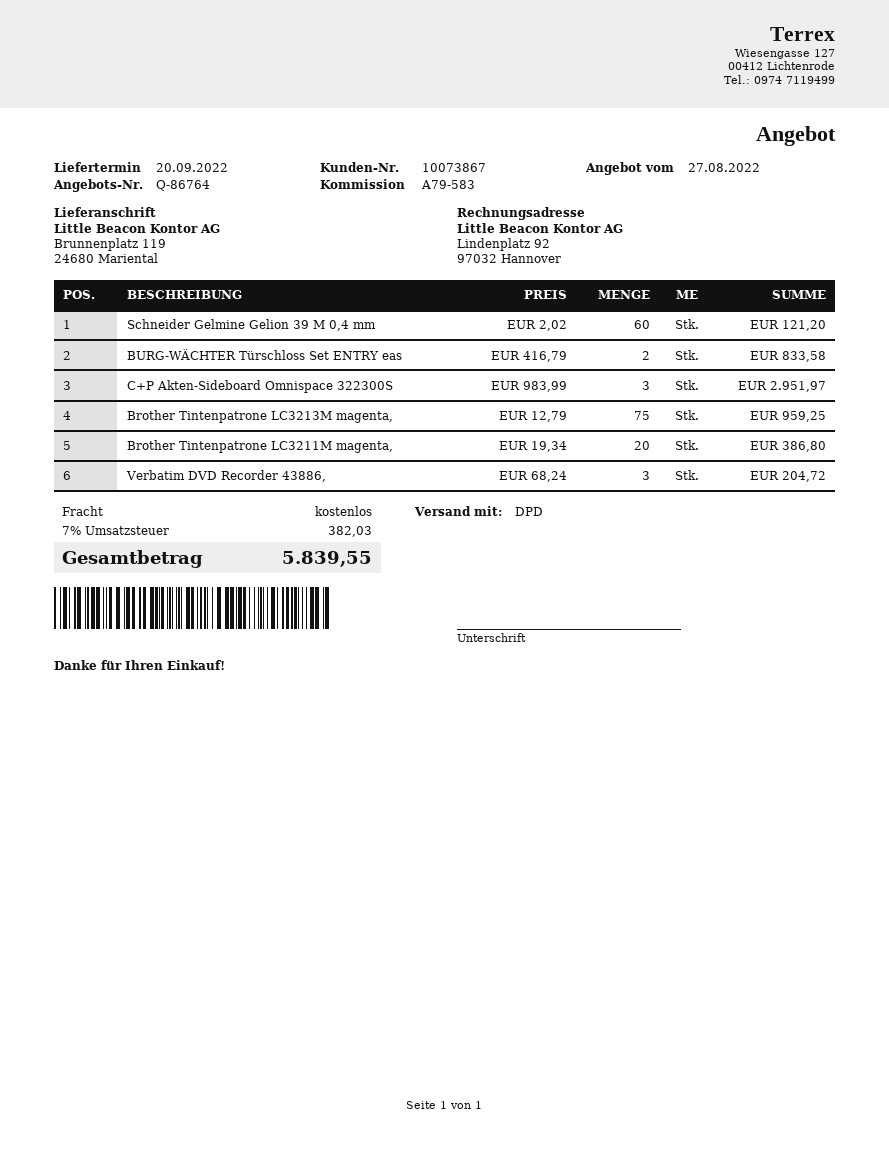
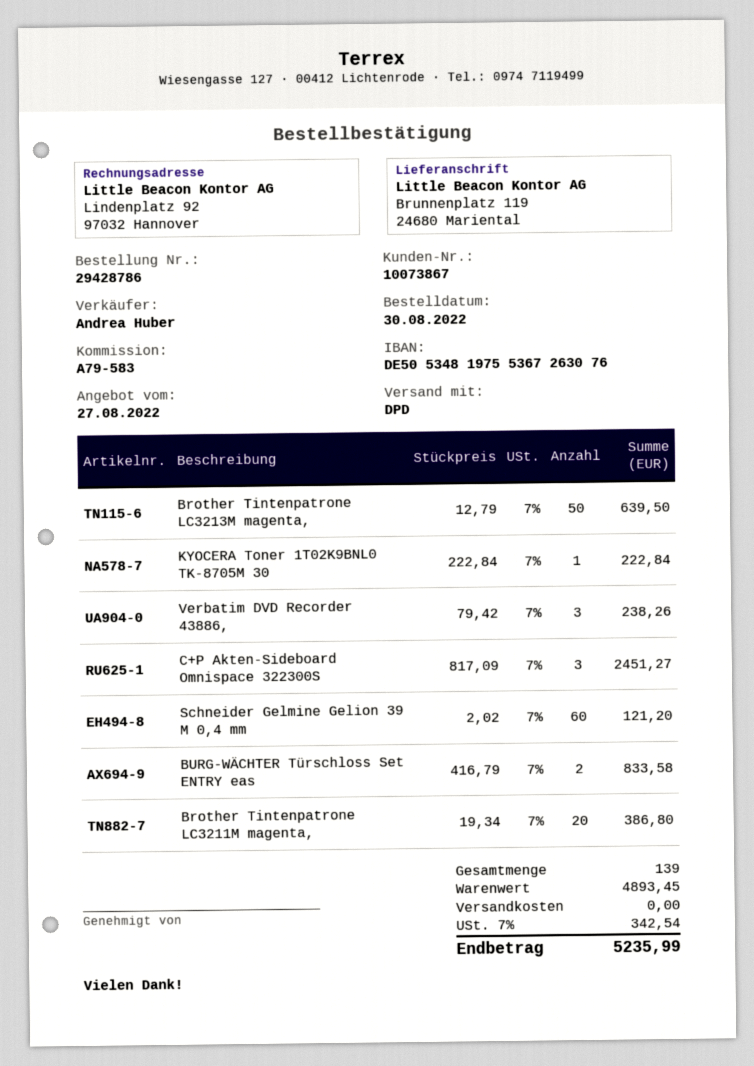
C+P Akten-Sideboard Omnispace 322300S: 3 x 983.99 = 2951.97 -> 3 x 817.09 = 2451.27
Brother Tintenpatrone LC3213M magenta,: 75 x 12.79 = 959.25 -> 50 x 12.79 = 639.50
Verbatim DVD Recorder 43886,: 3 x 68.24 = 204.72 -> 3 x 79.42 = 238.26
KYOCERA Toner 1T02K9BNL0 TK-8705M 30: none -> 1 x 222.84 = 222.84
tax: 7% = 382.03 -> 7% = 342.54
total: 5839.55 -> 5235.99

